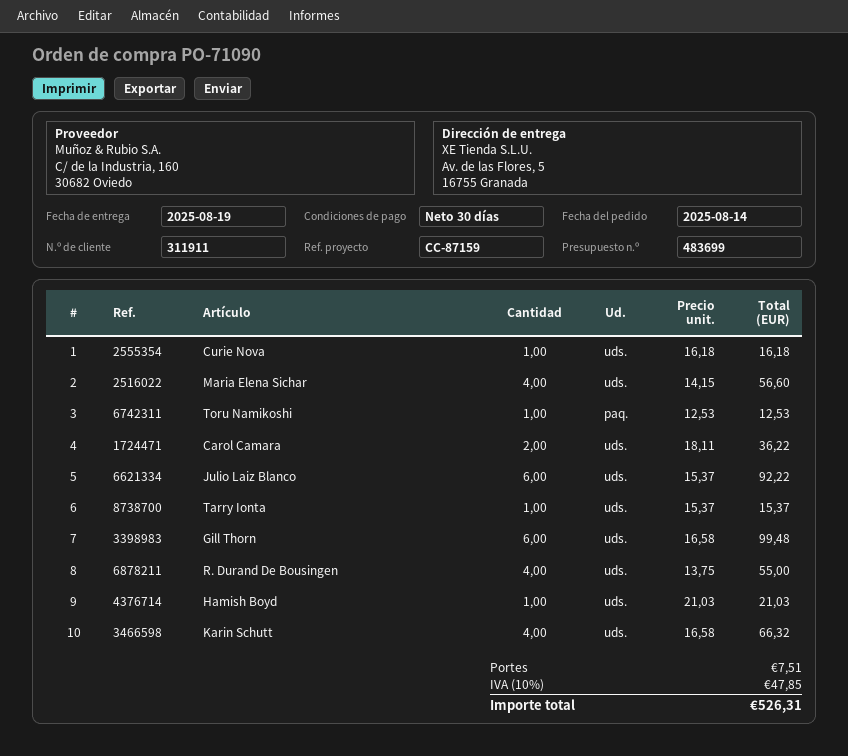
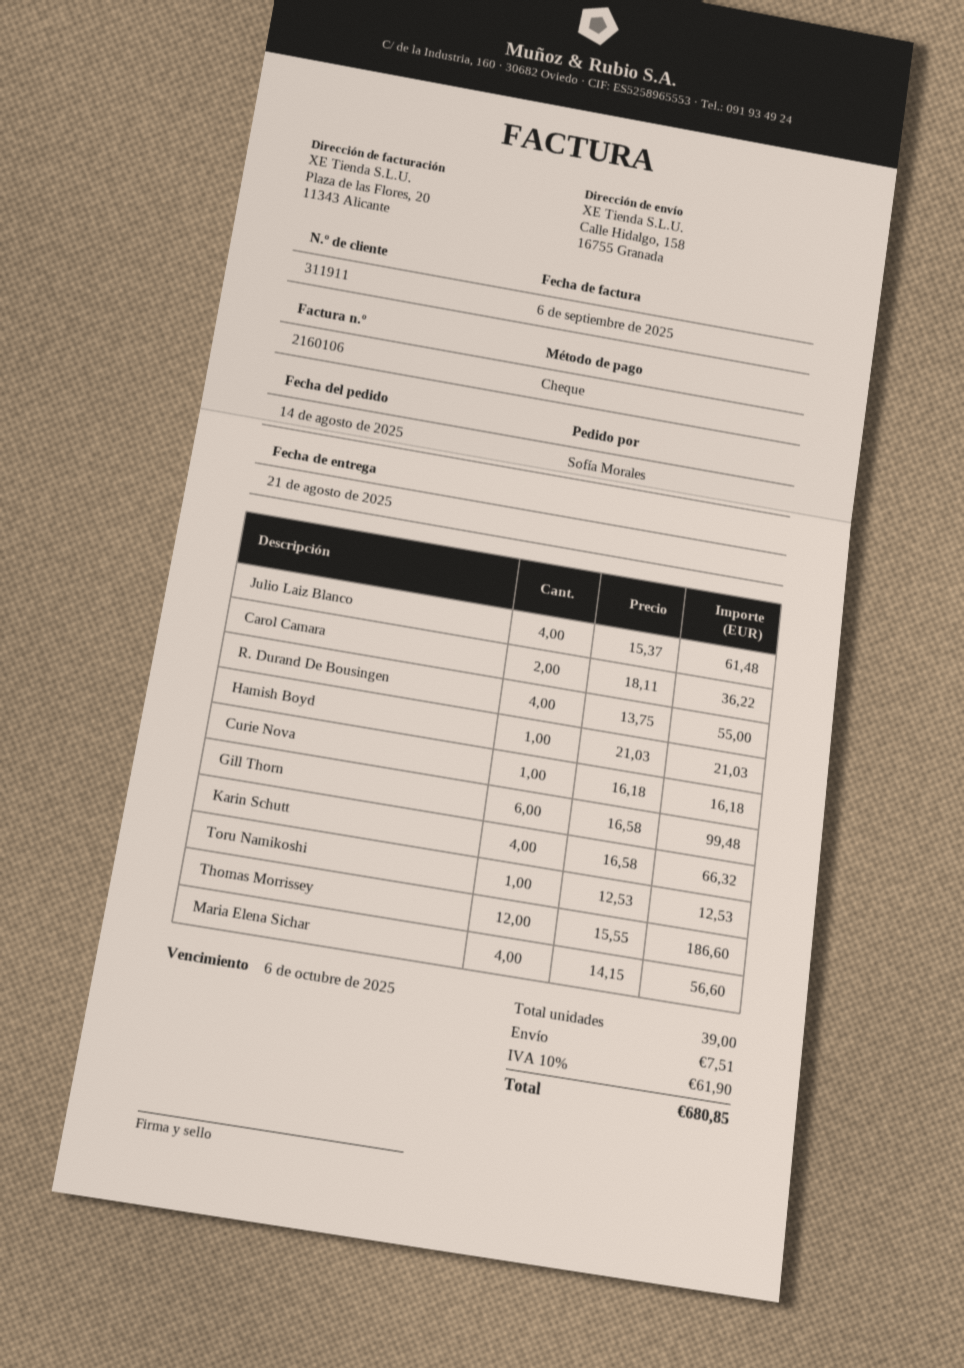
delivery date: 2025-08-19 -> 2025-08-21
ship to: Av. de las Flores, 5, 16755 Granada -> Calle Hidalgo, 158, 16755 Granada
Julio Laiz Blanco: 6 x 15.37 = 92.22 -> 4 x 15.37 = 61.48
Tarry Ionta: 1 x 15.37 = 15.37 -> none
Thomas Morrissey: none -> 12 x 15.55 = 186.60
tax: 10% = 47.85 -> 10% = 61.90
total: 526.31 -> 680.85

